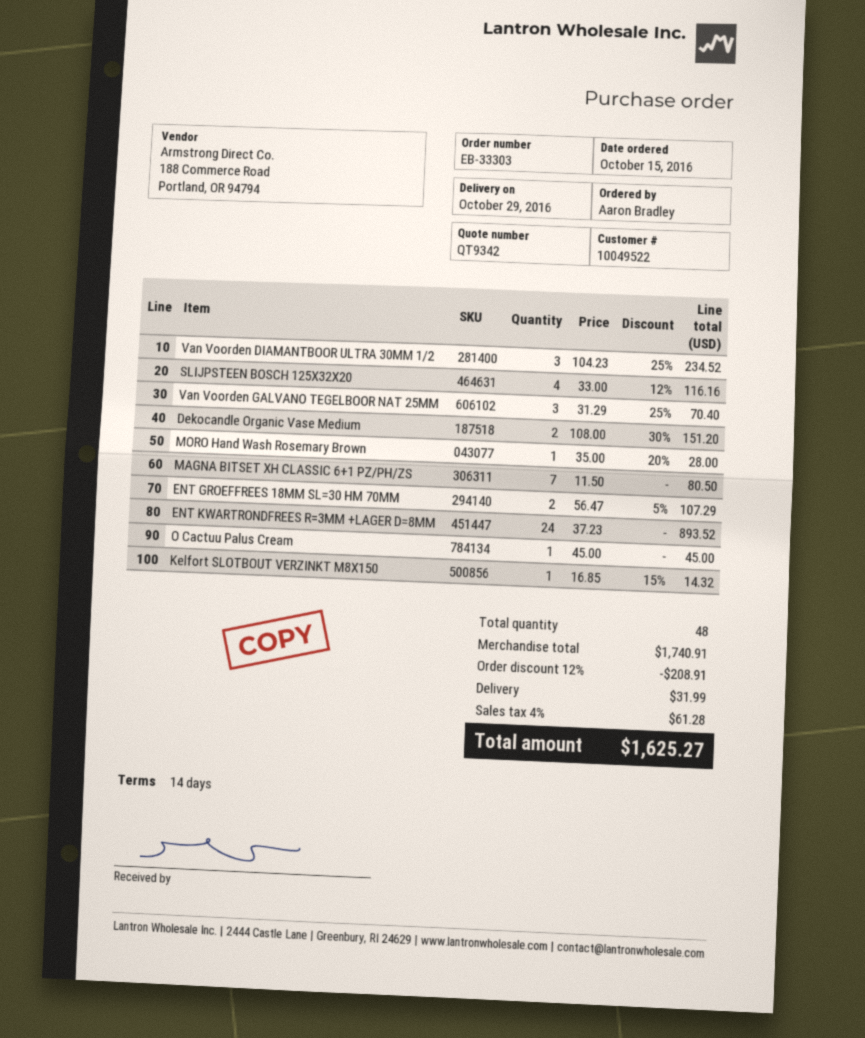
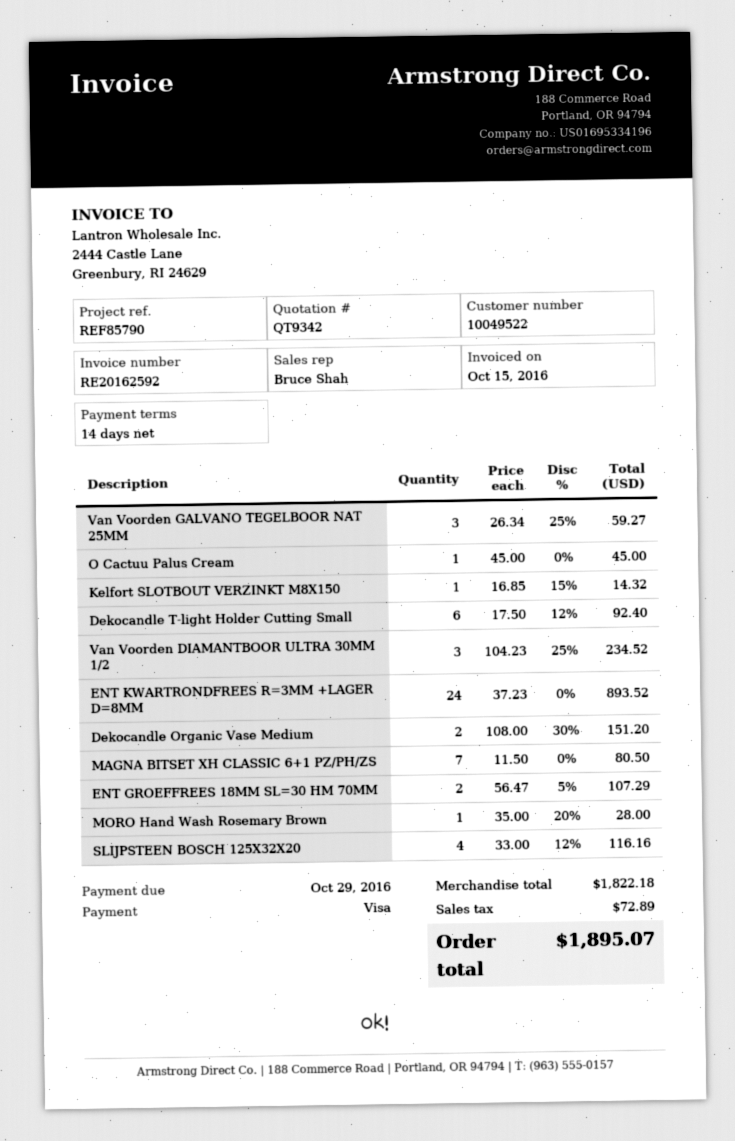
Van Voorden GALVANO TEGELBOOR NAT 25MM: 3 x 31.29 - 25% = 70.40 -> 3 x 26.34 - 25% = 59.27
Dekocandle T-light Holder Cutting Small: none -> 6 x 17.50 - 12% = 92.40
subtotal: 1740.91 -> 1822.18
discount: 12% = 208.91 -> none
shipping: 31.99 -> none
tax: 61.28 -> 72.89
total: 1625.27 -> 1895.07

